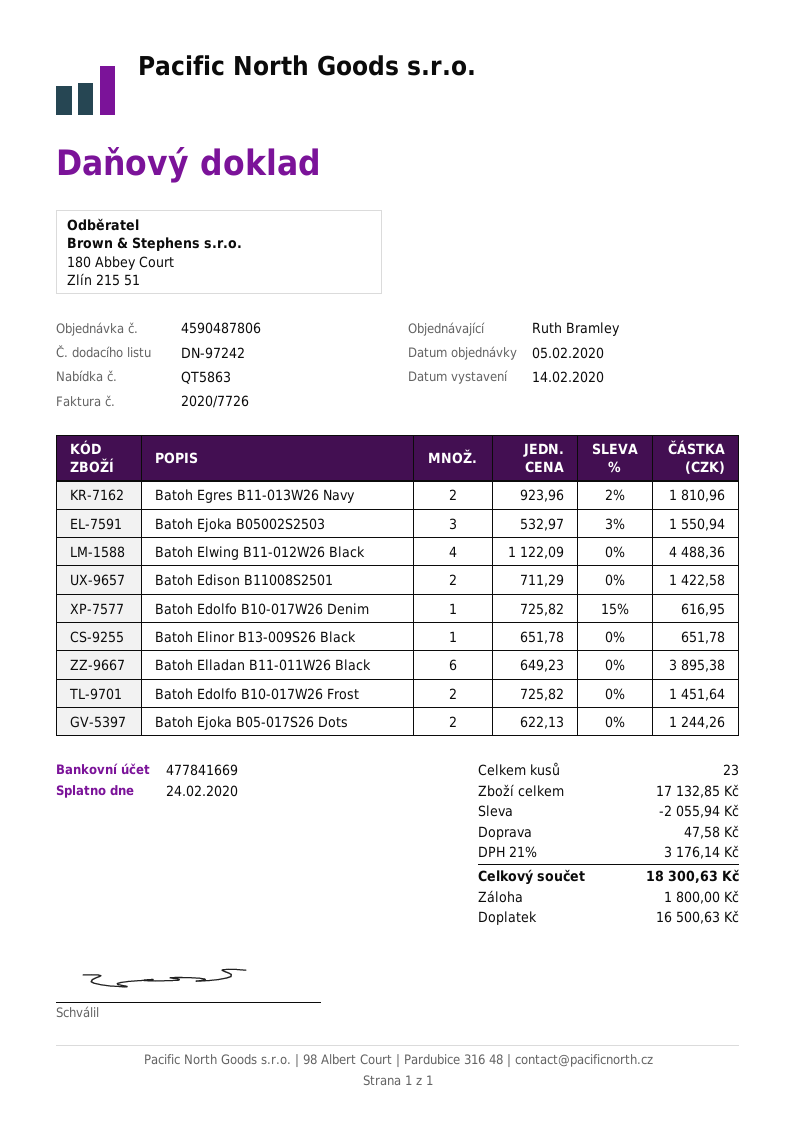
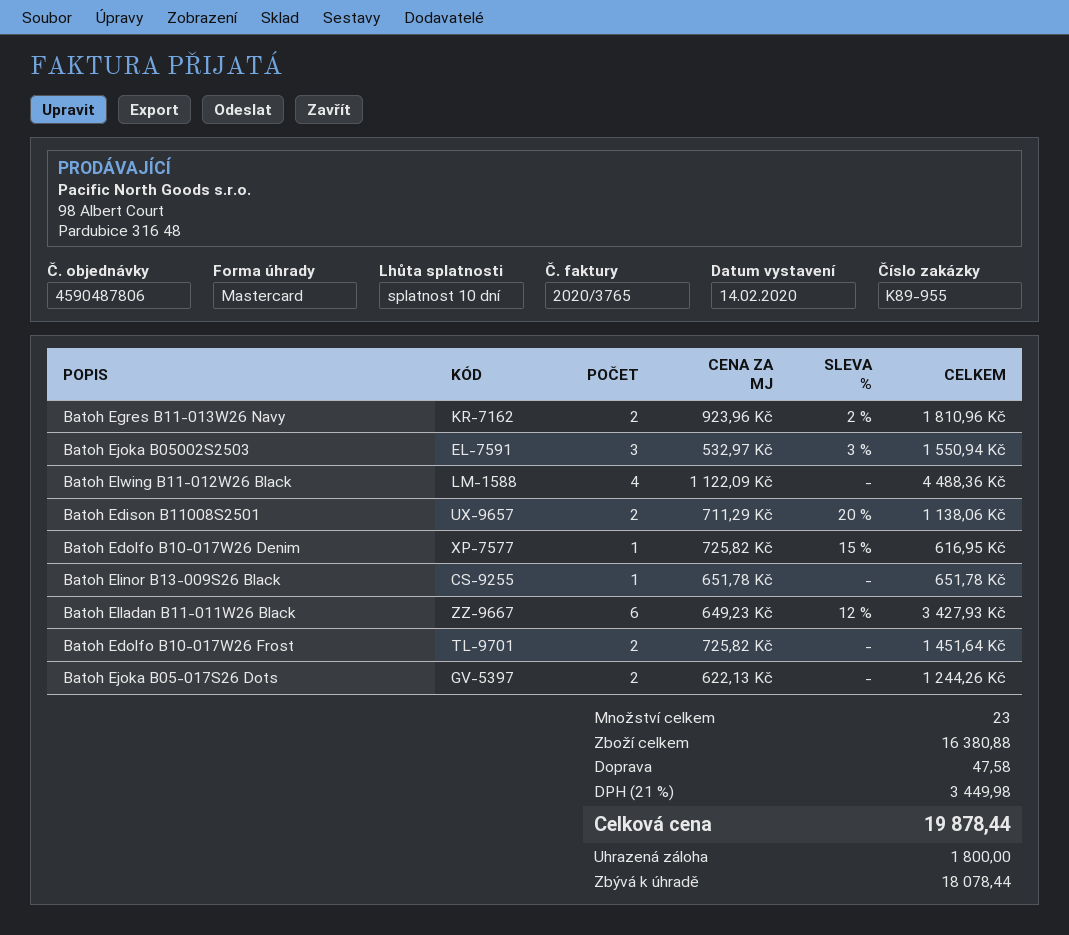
invoice number: 2020/7726 -> 2020/3765
Batoh Edison B11008S2501: 2 x 711.29 = 1422.58 -> 2 x 711.29 - 20% = 1138.06
Batoh Elladan B11-011W26 Black: 6 x 649.23 = 3895.38 -> 6 x 649.23 - 12% = 3427.93
subtotal: 17132.85 -> 16380.88
discount: 2055.94 -> none
tax: 21% = 3176.14 -> 21% = 3449.98
total: 18300.63 -> 19878.44
balance: 16500.63 -> 18078.44

